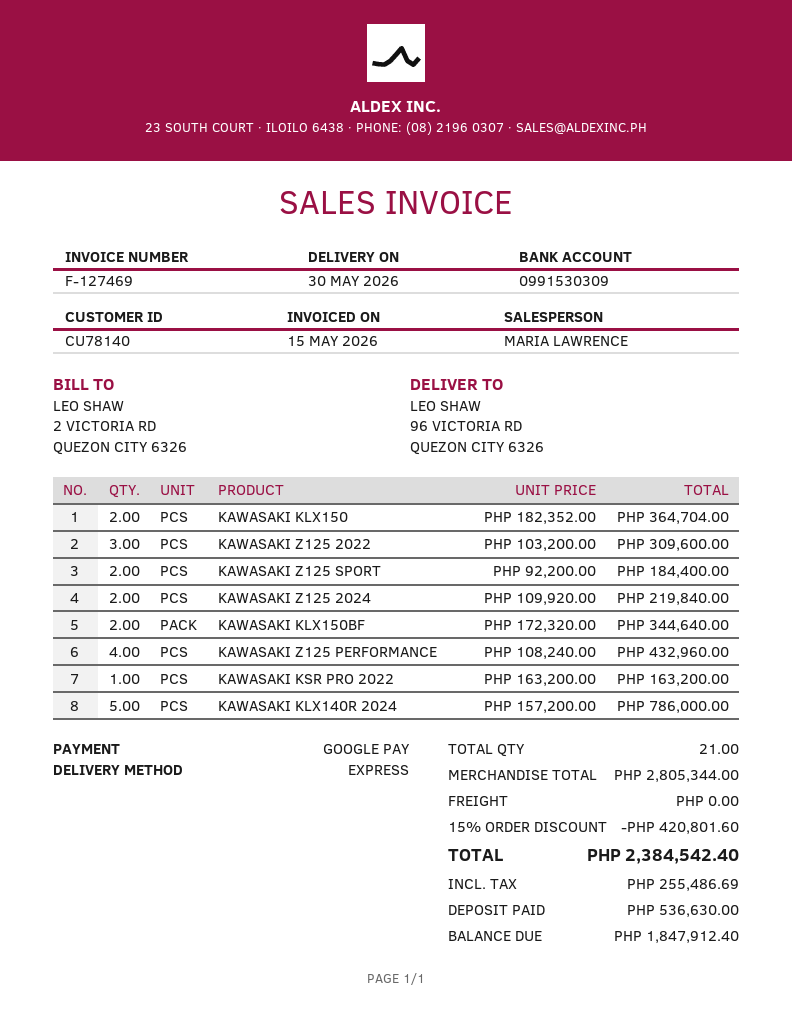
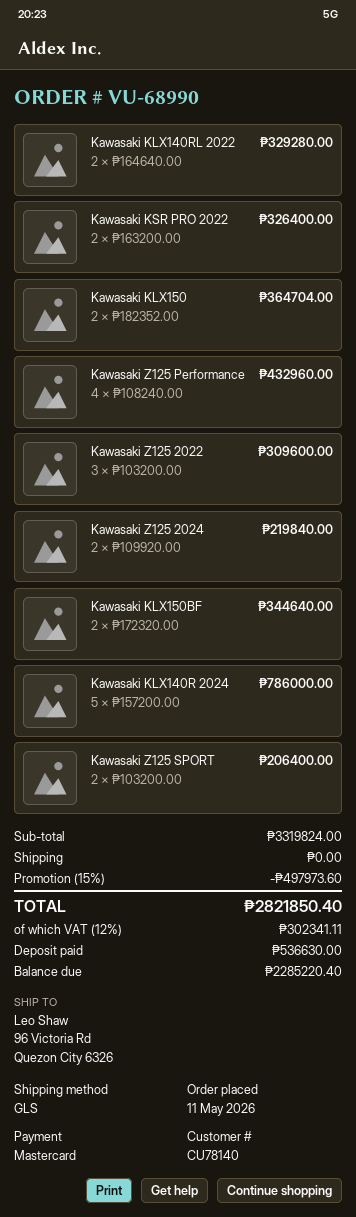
payment method: Google Pay -> Mastercard
shipping method: express -> GLS
KAWASAKI Z125 SPORT: 2 x 92200.00 = 184400.00 -> 2 x 103200.00 = 206400.00
KAWASAKI KSR PRO 2022: 1 x 163200.00 = 163200.00 -> 2 x 163200.00 = 326400.00
Kawasaki KLX140RL 2022: none -> 2 x 164640.00 = 329280.00
subtotal: 2805344.00 -> 3319824.00
discount: 15% = 420801.60 -> 15% = 497973.60
tax: 255486.69 -> 302341.11
total: 2384542.40 -> 2821850.40
balance: 1847912.40 -> 2285220.40

